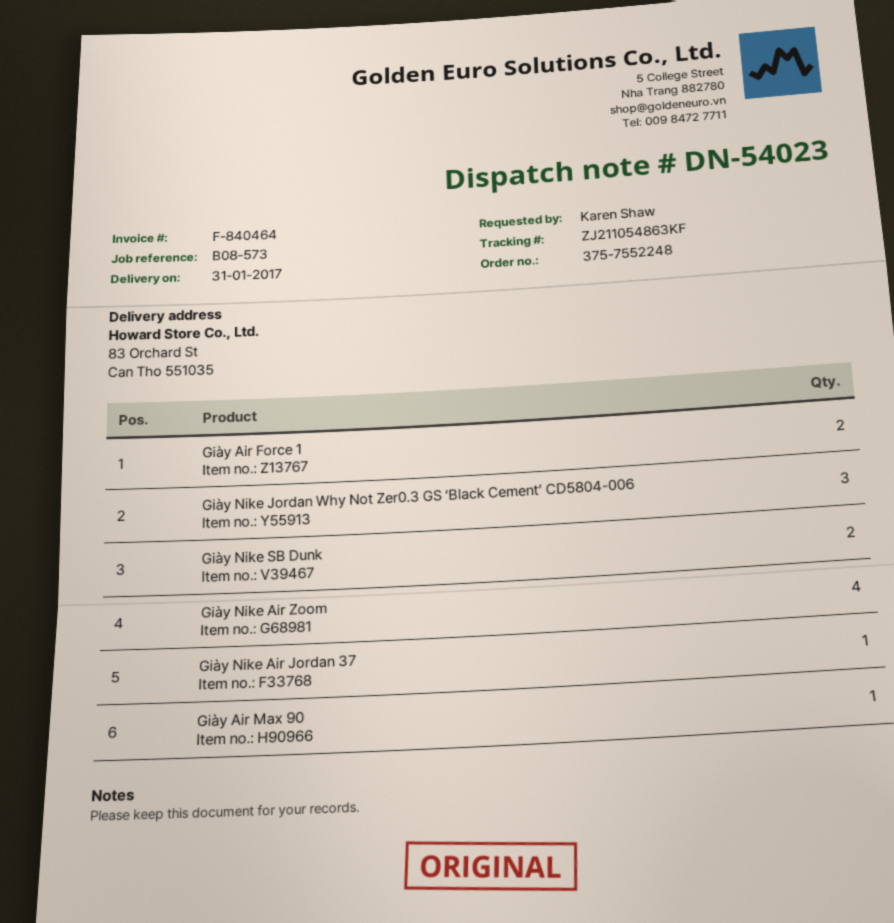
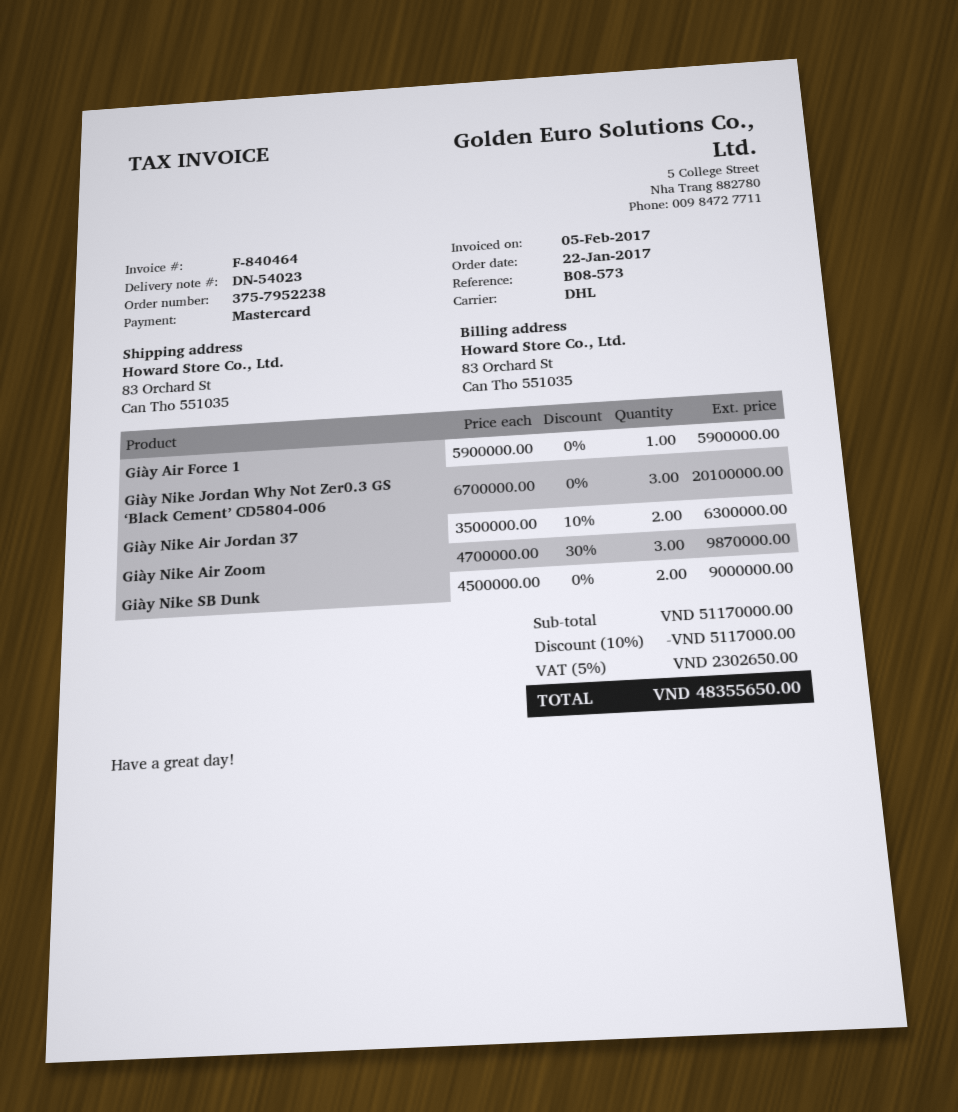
order number: 375-7552248 -> 375-7952238
Giày Air Force 1: 2 -> 1
Giày Nike Air Zoom: 4 -> 3
Giày Nike Air Jordan 37: 1 -> 2
Giày Air Max 90: 1 -> none

